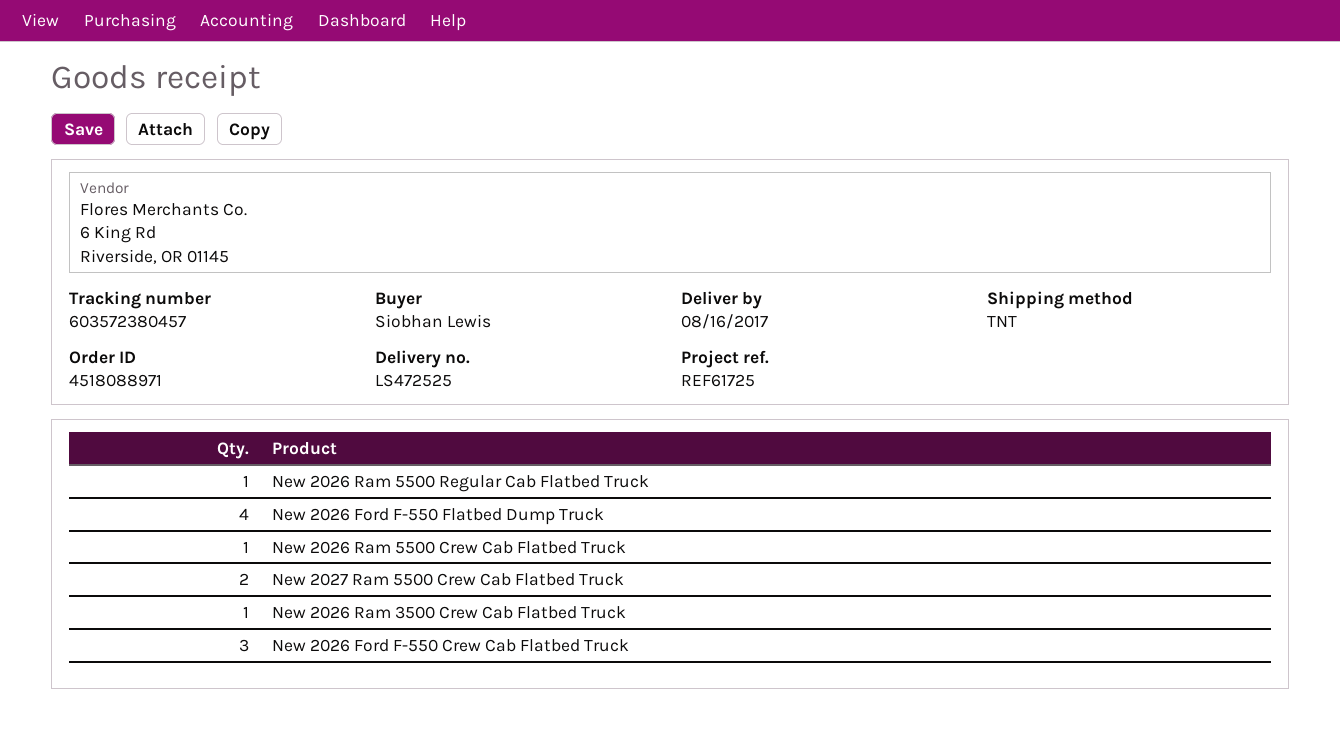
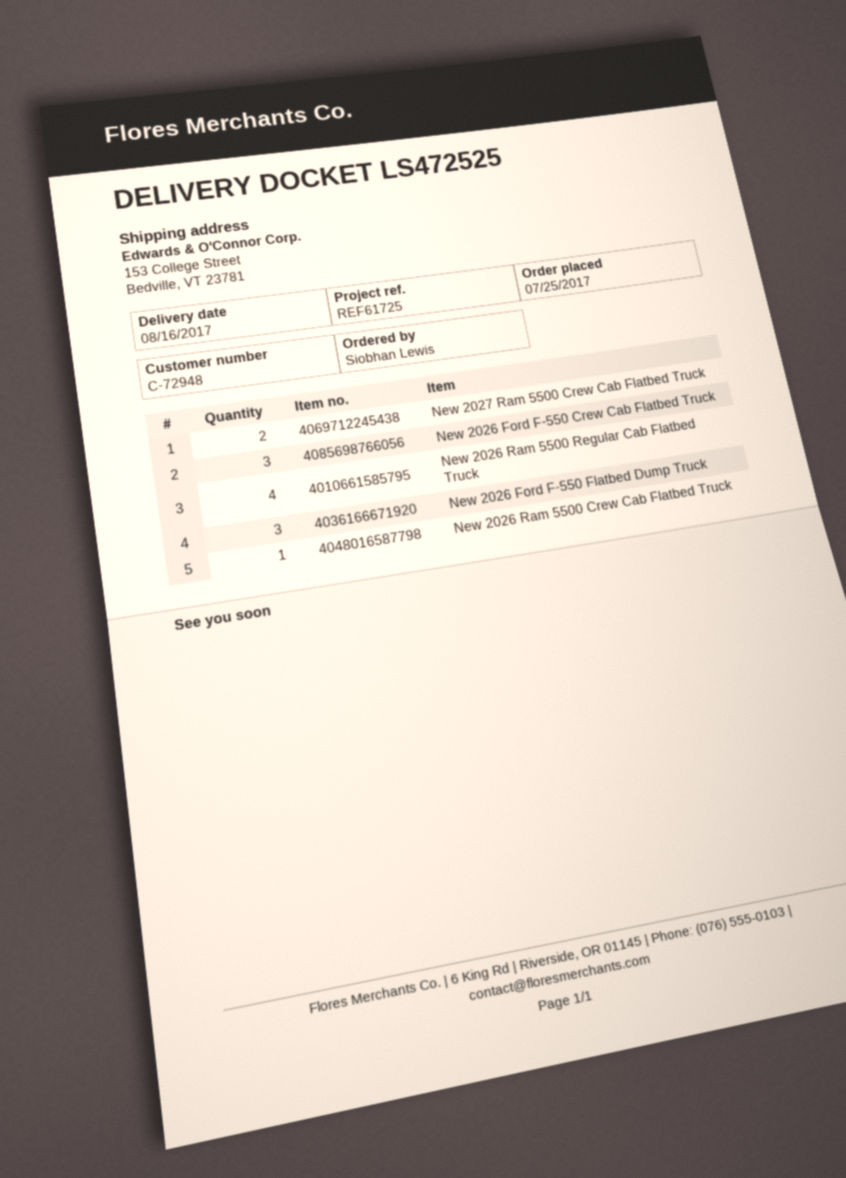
New 2026 Ram 5500 Regular Cab Flatbed Truck: 1 -> 4
New 2026 Ford F-550 Flatbed Dump Truck: 4 -> 3
New 2026 Ram 3500 Crew Cab Flatbed Truck: 1 -> none

